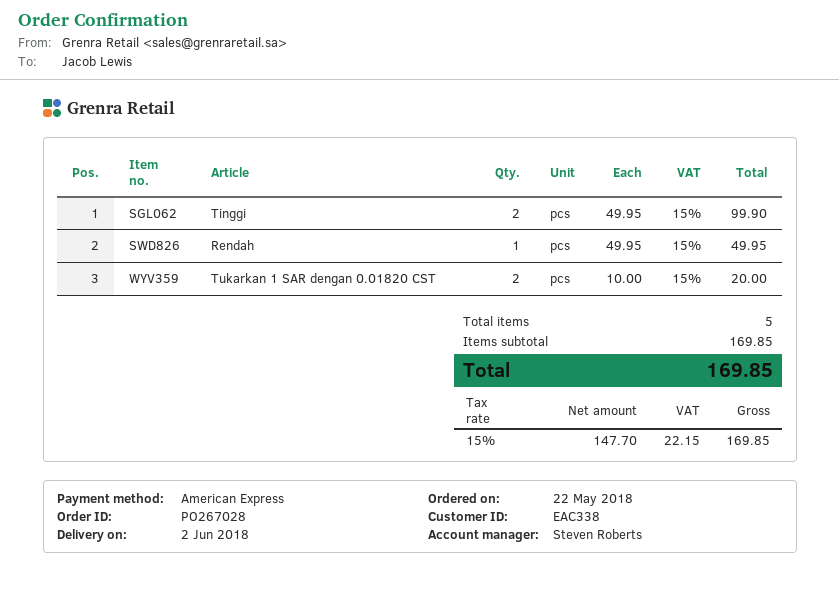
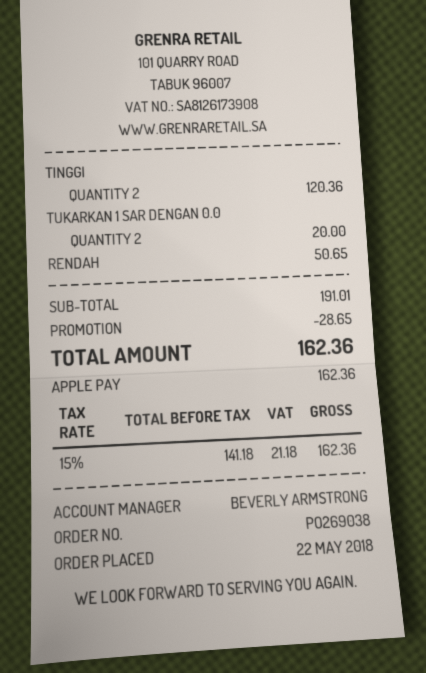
order number: PO267028 -> PO269038
sales rep: Steven Roberts -> BEVERLY ARMSTRONG
payment method: American Express -> Apple Pay
Tinggi: 2 for 99.90 -> 2 for 120.36
Rendah: 1 for 49.95 -> 1 for 50.65
subtotal: 169.85 -> 191.01
discount: none -> 28.65
net: 147.70 -> 141.18
tax: 15% = 22.15 -> 15% = 21.18
total: 169.85 -> 162.36

